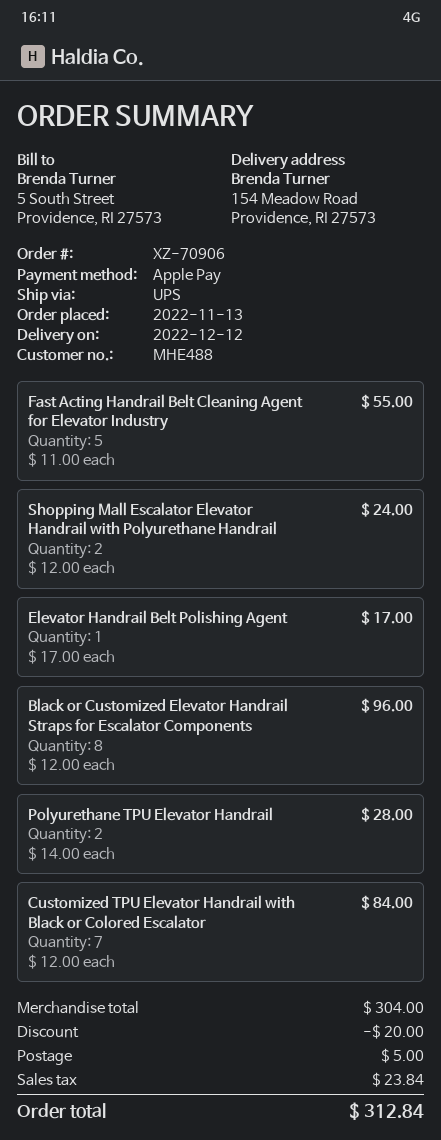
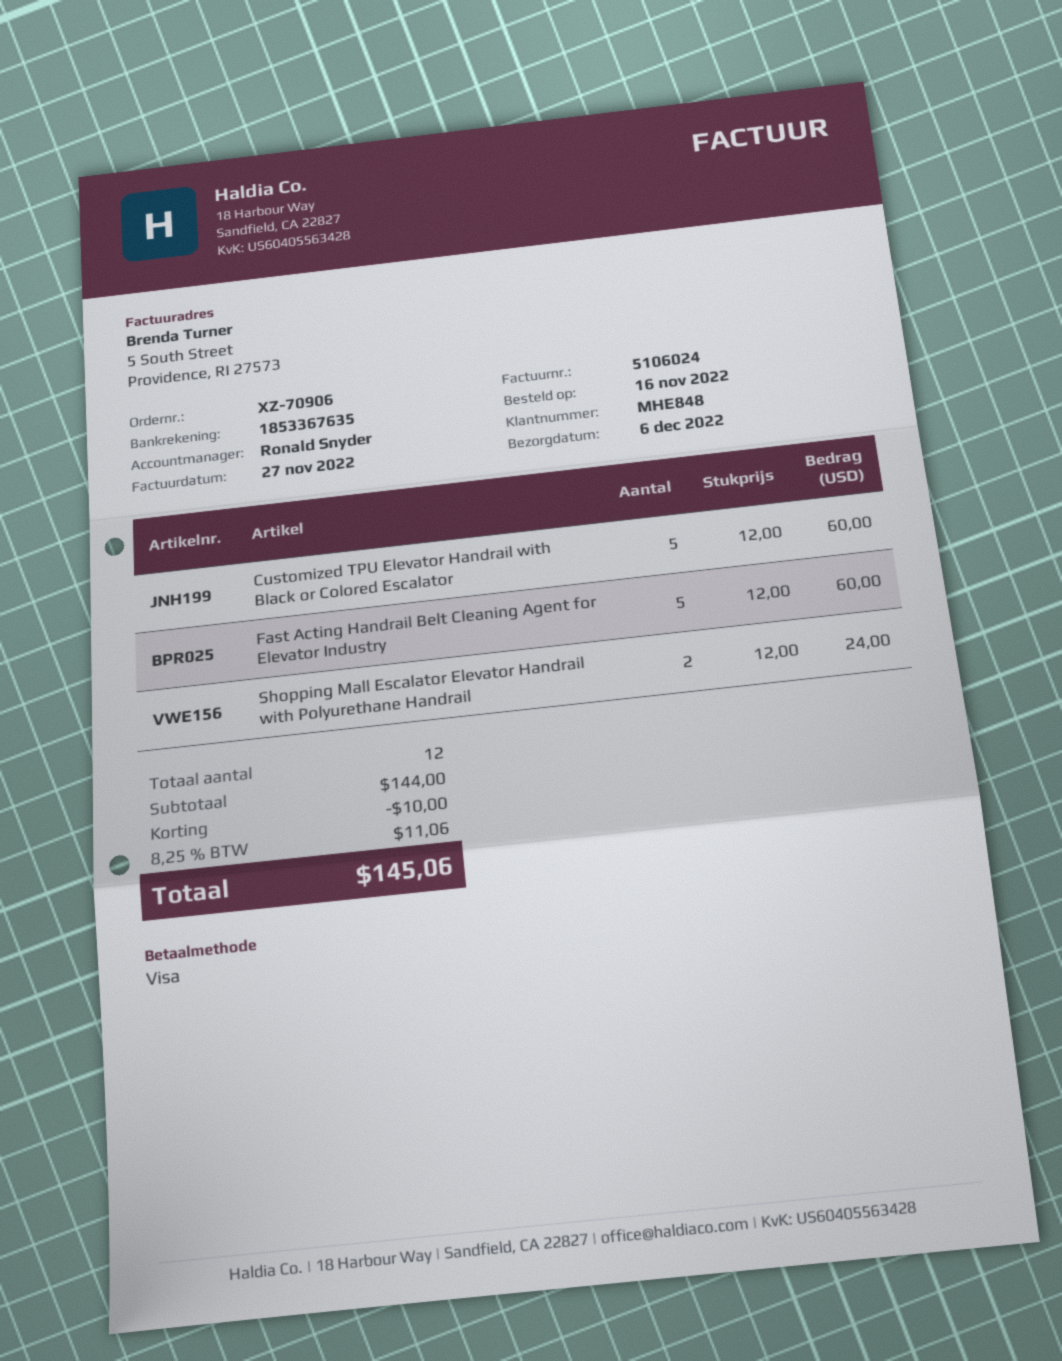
order date: 2022-11-13 -> 2022-11-16
delivery date: 2022-12-12 -> 2022-12-06
customer number: MHE488 -> MHE848
payment method: Apple Pay -> Visa
Fast Acting Handrail Belt Cleaning Agent for Elevator Industry: 5 x 11.00 = 55.00 -> 5 x 12.00 = 60.00
Elevator Handrail Belt Polishing Agent: 1 x 17.00 = 17.00 -> none
Black or Customized Elevator Handrail Straps for Escalator Components: 8 x 12.00 = 96.00 -> none
Polyurethane TPU Elevator Handrail: 2 x 14.00 = 28.00 -> none
Customized TPU Elevator Handrail with Black or Colored Escalator: 7 x 12.00 = 84.00 -> 5 x 12.00 = 60.00
subtotal: 304.00 -> 144.00
discount: 20.00 -> 10.00
shipping: 5.00 -> none
tax: 23.84 -> 11.06
total: 312.84 -> 145.06

